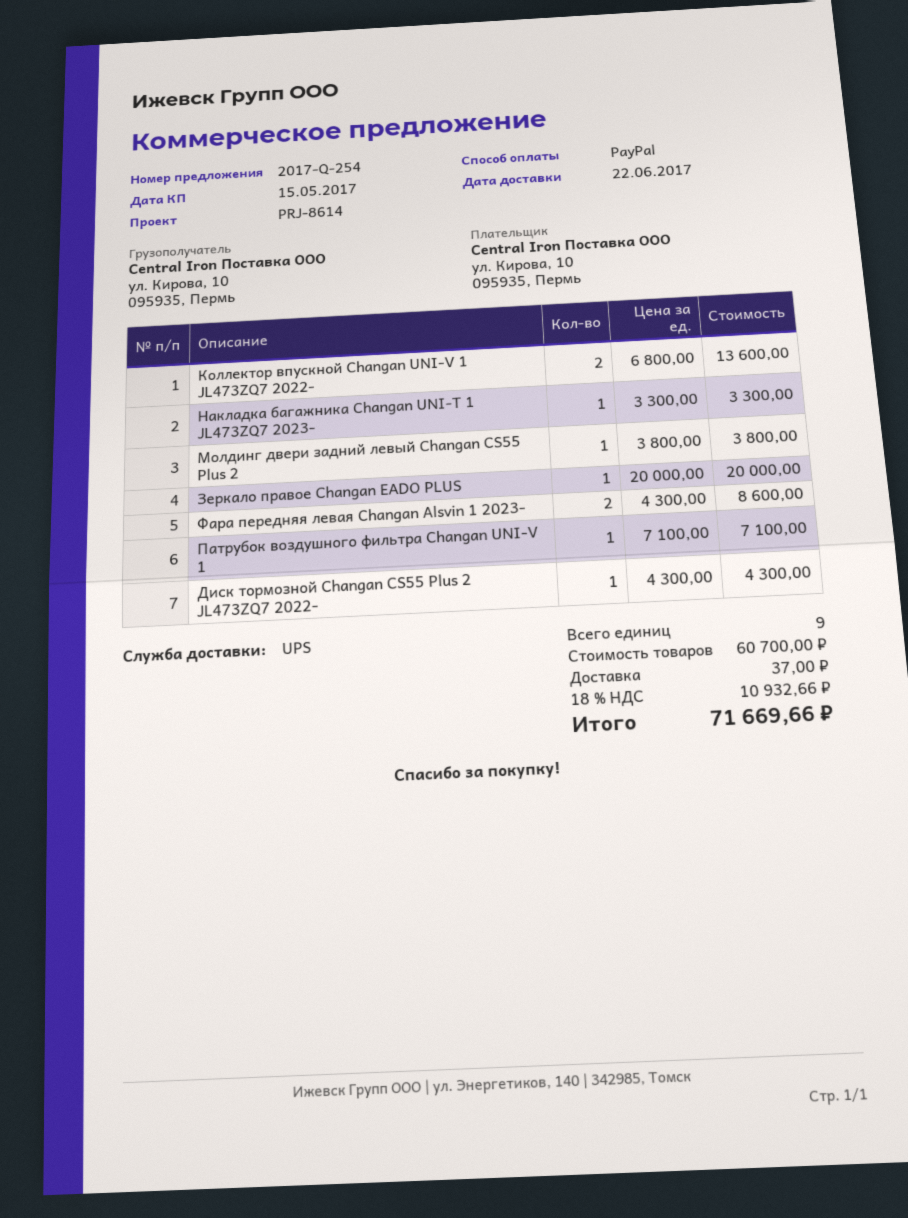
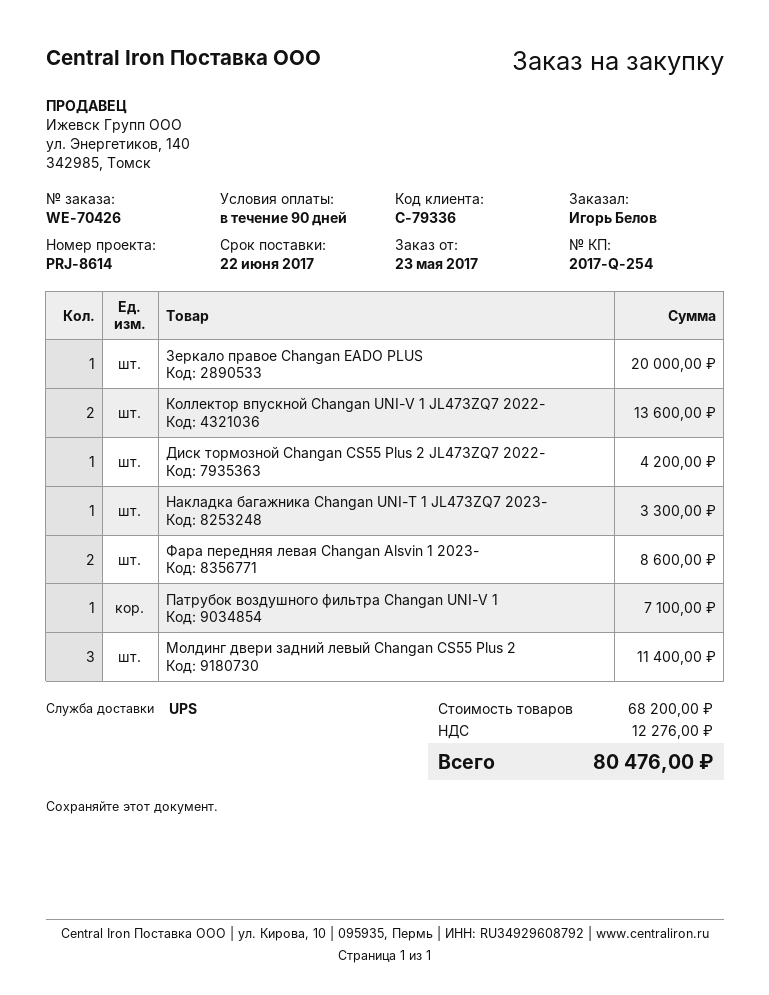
Молдинг двери задний левый Changan CS55 Plus 2: 1 for 3800.00 -> 3 for 11400.00
Диск тормозной Changan CS55 Plus 2 JL473ZQ7 2022-: 1 for 4300.00 -> 1 for 4200.00
subtotal: 60700.00 -> 68200.00
shipping: 37.00 -> none
tax: 10932.66 -> 12276.00
total: 71669.66 -> 80476.00

